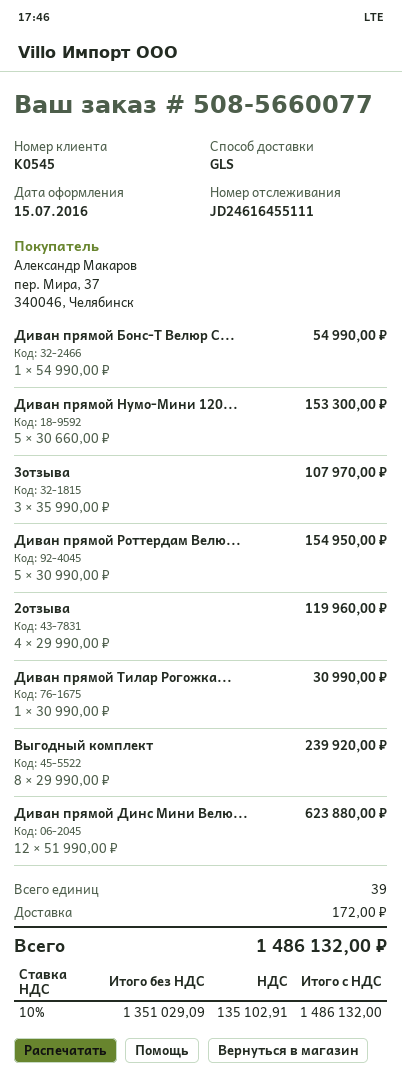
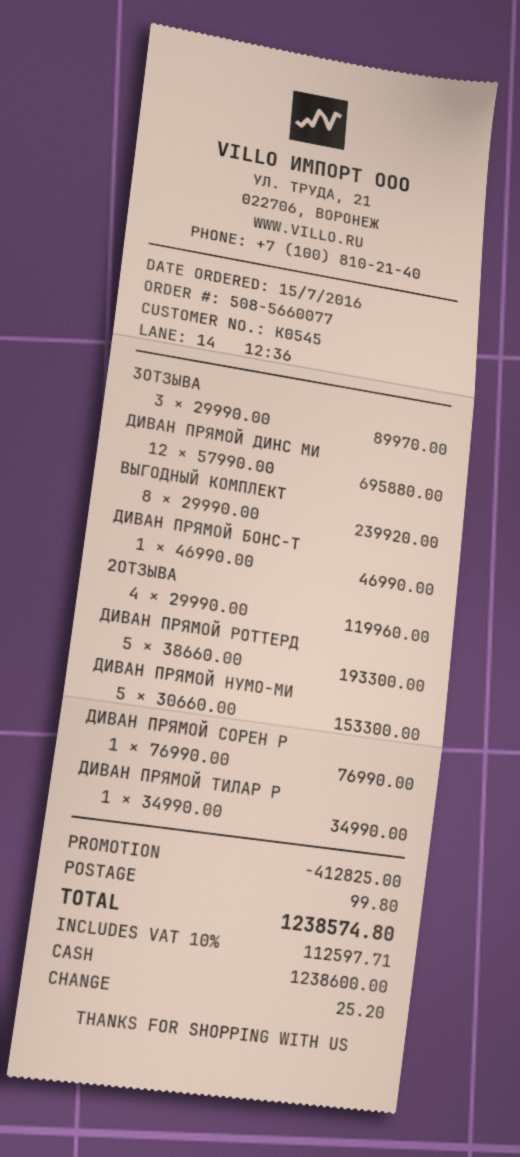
Диван прямой Бонс-Т Велюр С...: 1 x 54990.00 = 54990.00 -> 1 x 46990.00 = 46990.00
3отзыва: 3 x 35990.00 = 107970.00 -> 3 x 29990.00 = 89970.00
Диван прямой Роттердам Велю...: 5 x 30990.00 = 154950.00 -> 5 x 38660.00 = 193300.00
Диван прямой Тилар Рогожка...: 1 x 30990.00 = 30990.00 -> 1 x 34990.00 = 34990.00
Диван прямой Динс Мини Велю...: 12 x 51990.00 = 623880.00 -> 12 x 57990.00 = 695880.00
ДИВАН ПРЯМОЙ СОРЕН Р: none -> 1 x 76990.00 = 76990.00
discount: none -> 412825.00
shipping: 172.00 -> 99.80
tax: 10% = 135102.91 -> 10% = 112597.71
total: 1486132.00 -> 1238574.80

